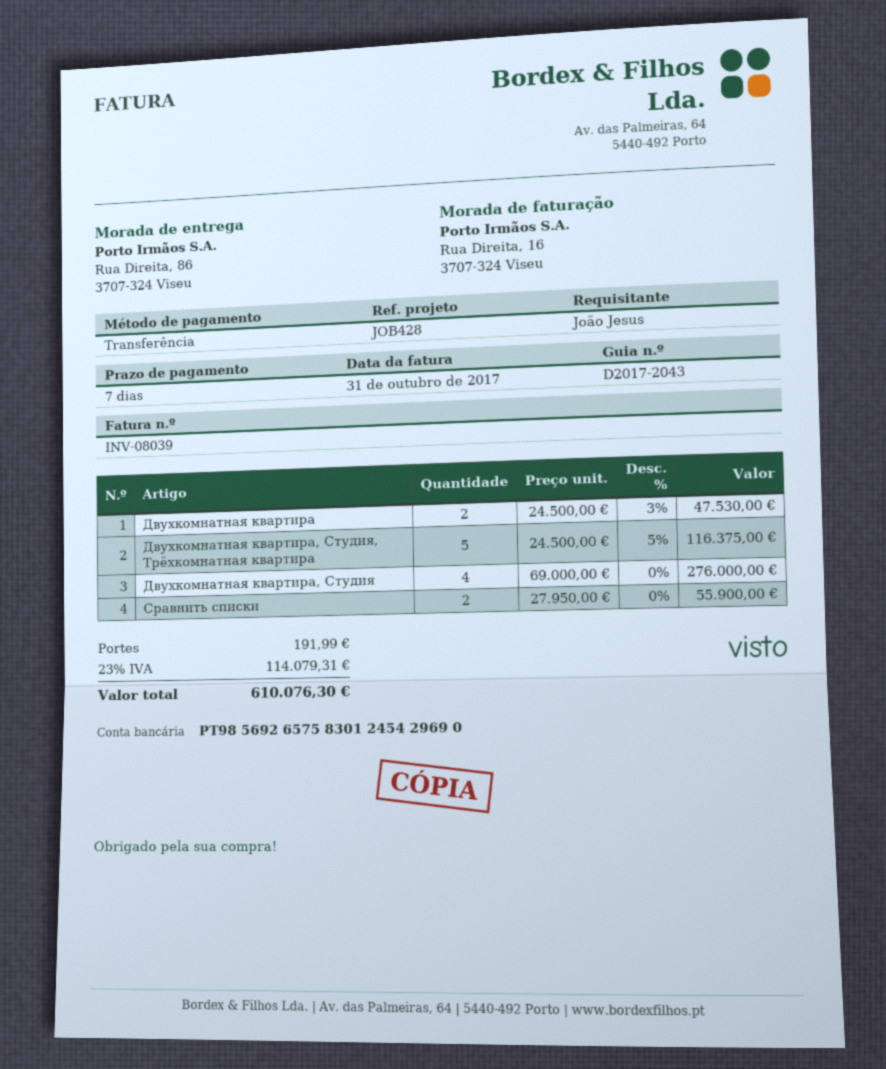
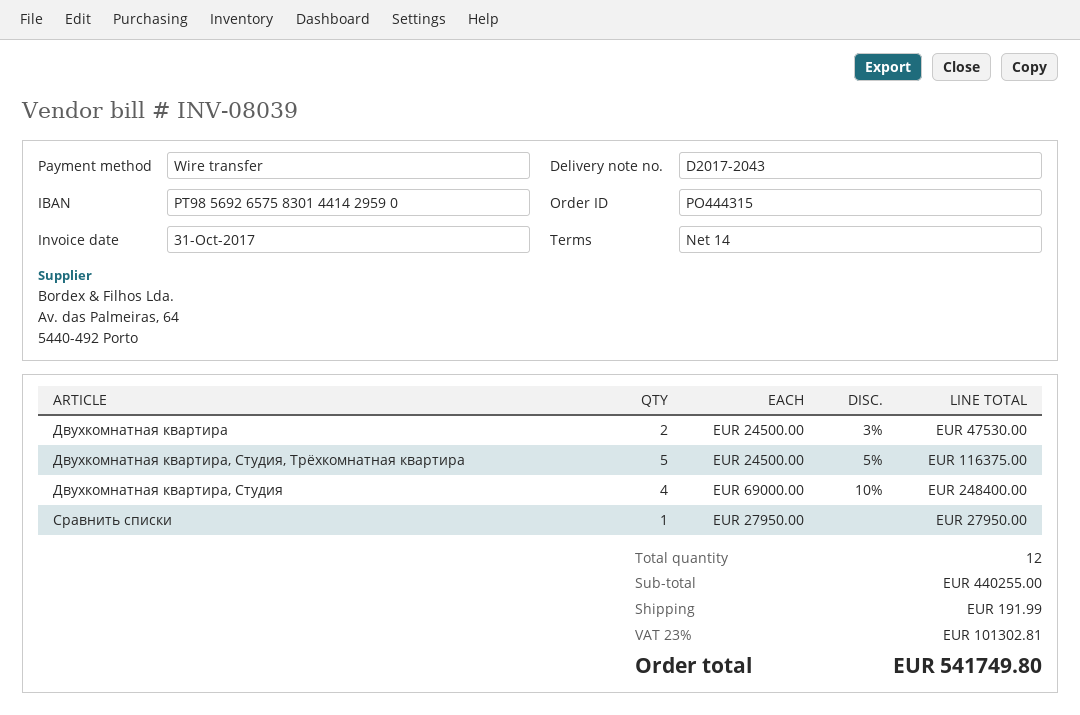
payment terms: 7 days -> 14 days
bank account: PT98569265758301245429690 -> PT98569265758301441429590
Двухкомнатная квартира, Студия: 4 x 69000.00 = 276000.00 -> 4 x 69000.00 - 10% = 248400.00
Сравнить списки: 2 x 27950.00 = 55900.00 -> 1 x 27950.00 = 27950.00
tax: 23% = 114079.31 -> 23% = 101302.81
total: 610076.30 -> 541749.80

